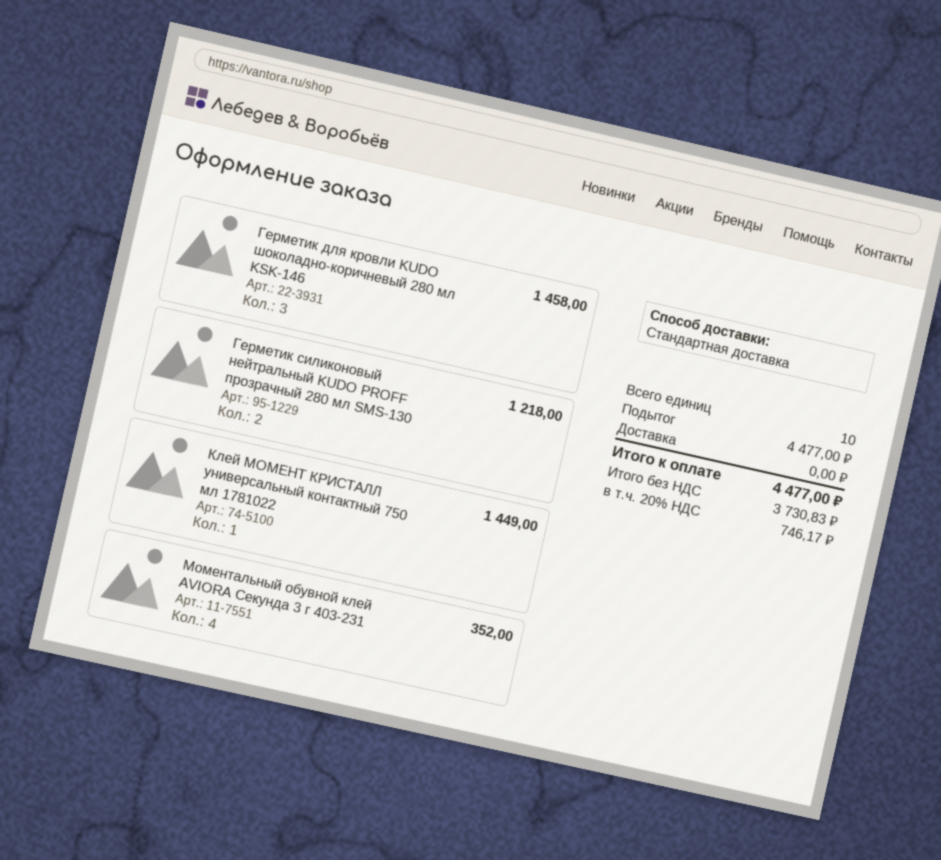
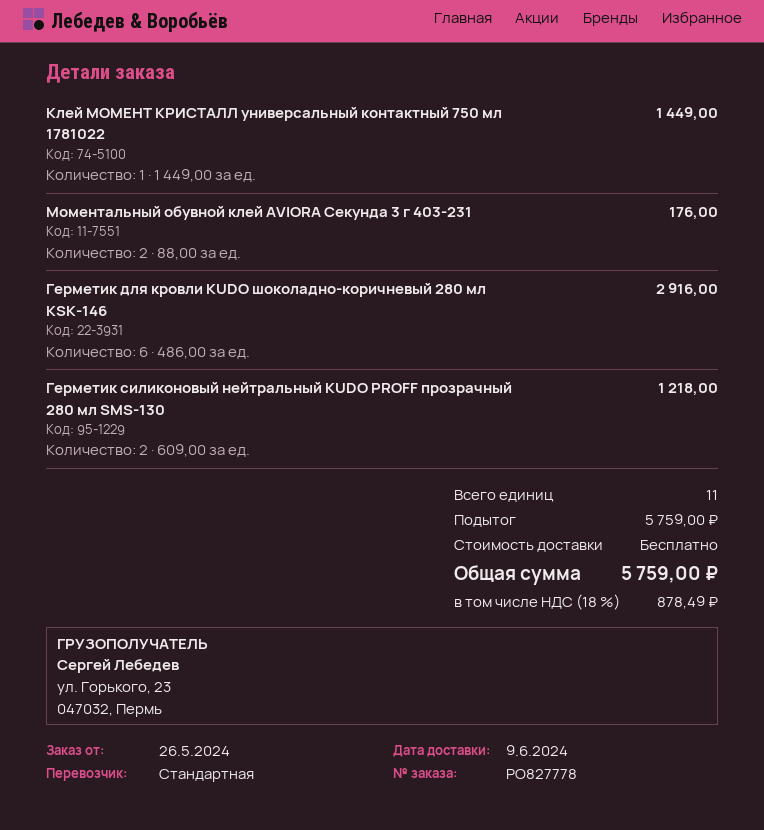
Герметик для кровли KUDO шоколадно-коричневый 280 мл KSK-146: 3 for 1458.00 -> 6 for 2916.00
Моментальный обувной клей AVIORA Секунда 3 г 403-231: 4 for 352.00 -> 2 for 176.00
total quantity: 10 -> 11
subtotal: 4477.00 -> 5759.00
tax: 20% = 746.17 -> 18% = 878.49
total: 4477.00 -> 5759.00

